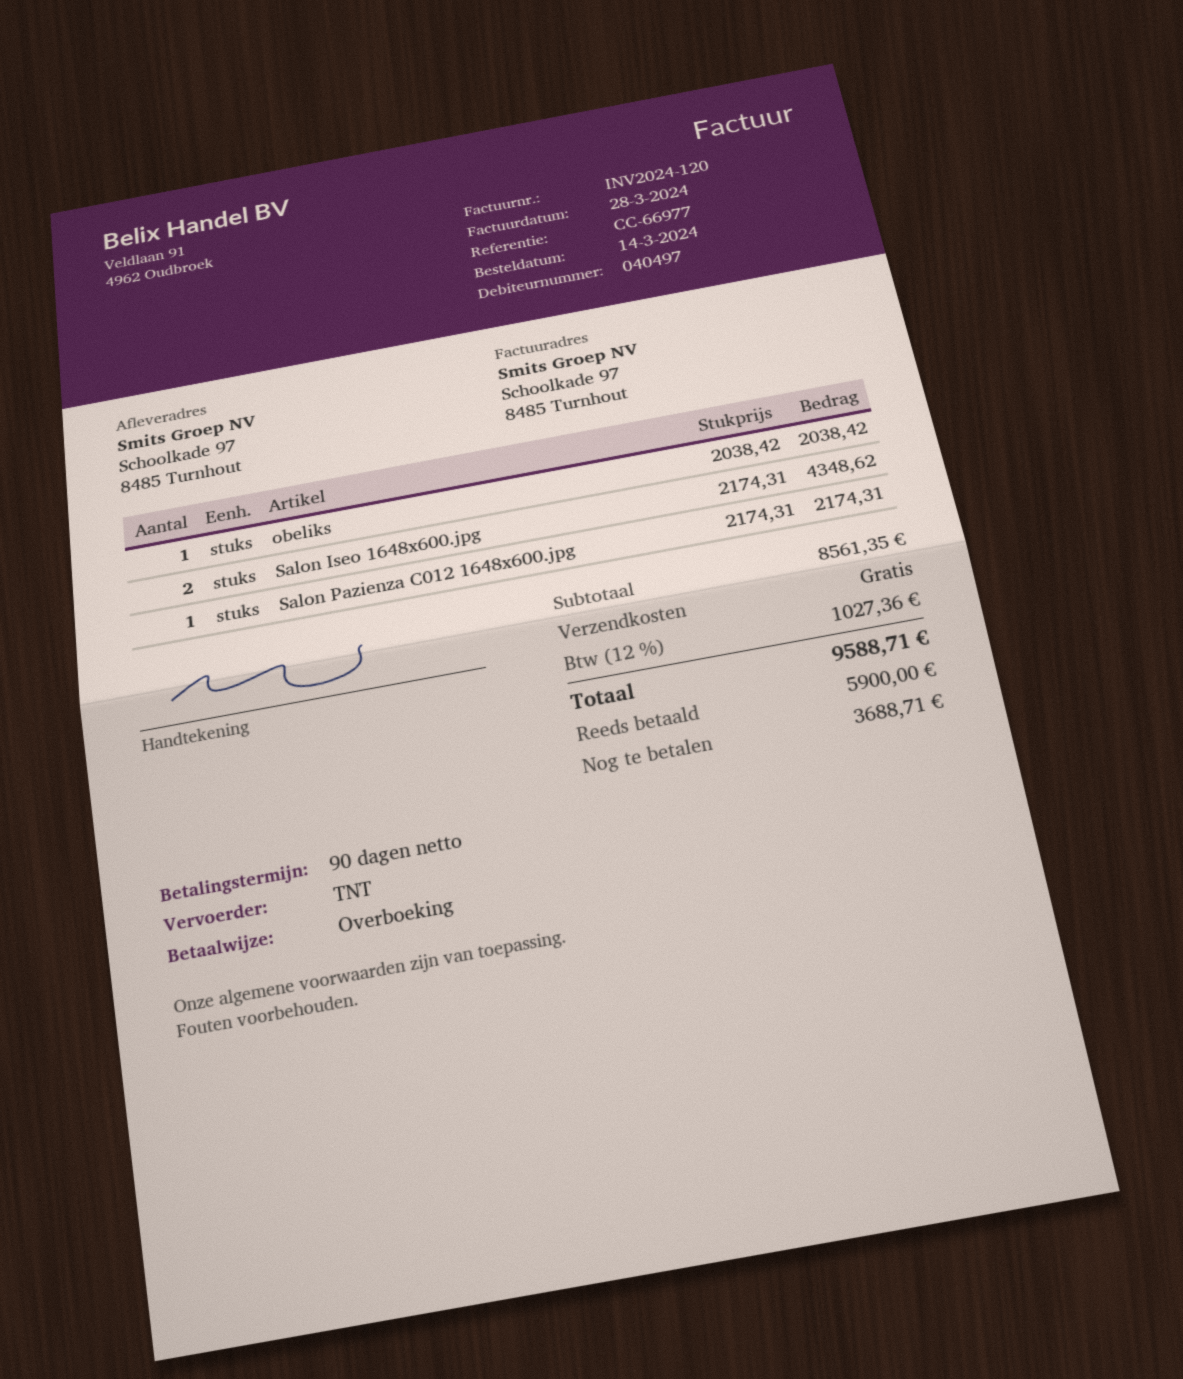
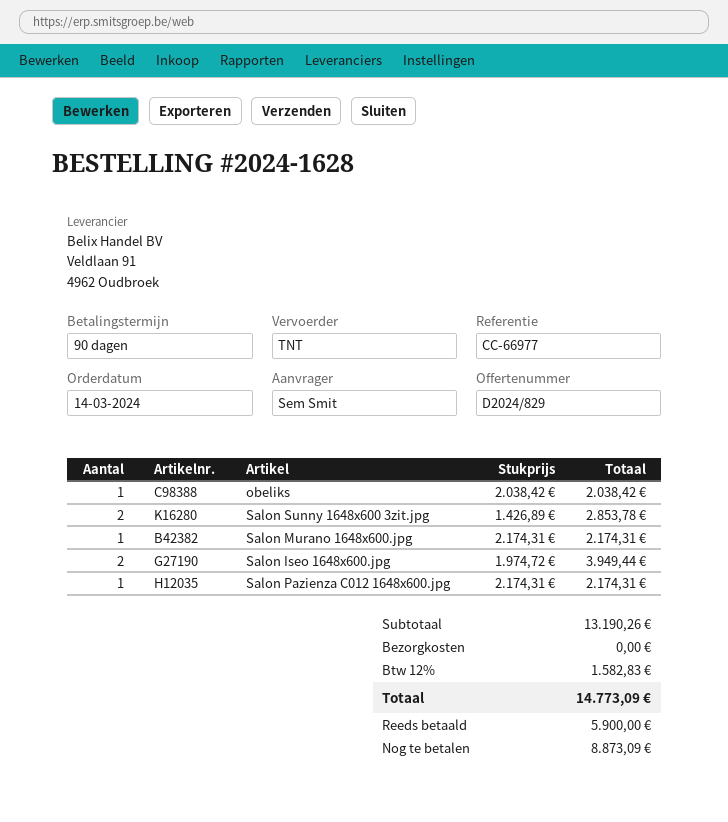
Salon Iseo 1648x600.jpg: 2 x 2174.31 = 4348.62 -> 2 x 1974.72 = 3949.44
Salon Sunny 1648x600 3zit.jpg: none -> 2 x 1426.89 = 2853.78
Salon Murano 1648x600.jpg: none -> 1 x 2174.31 = 2174.31
subtotal: 8561.35 -> 13190.26
tax: 12% = 1027.36 -> 12% = 1582.83
total: 9588.71 -> 14773.09
balance: 3688.71 -> 8873.09

